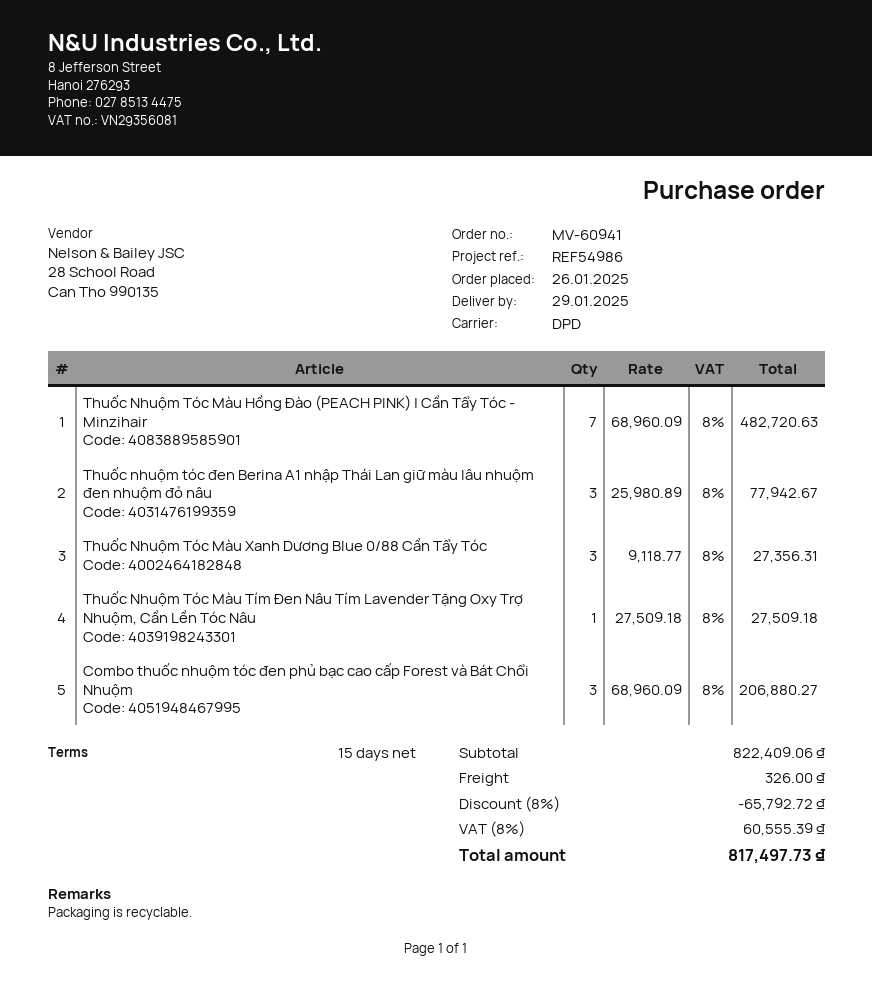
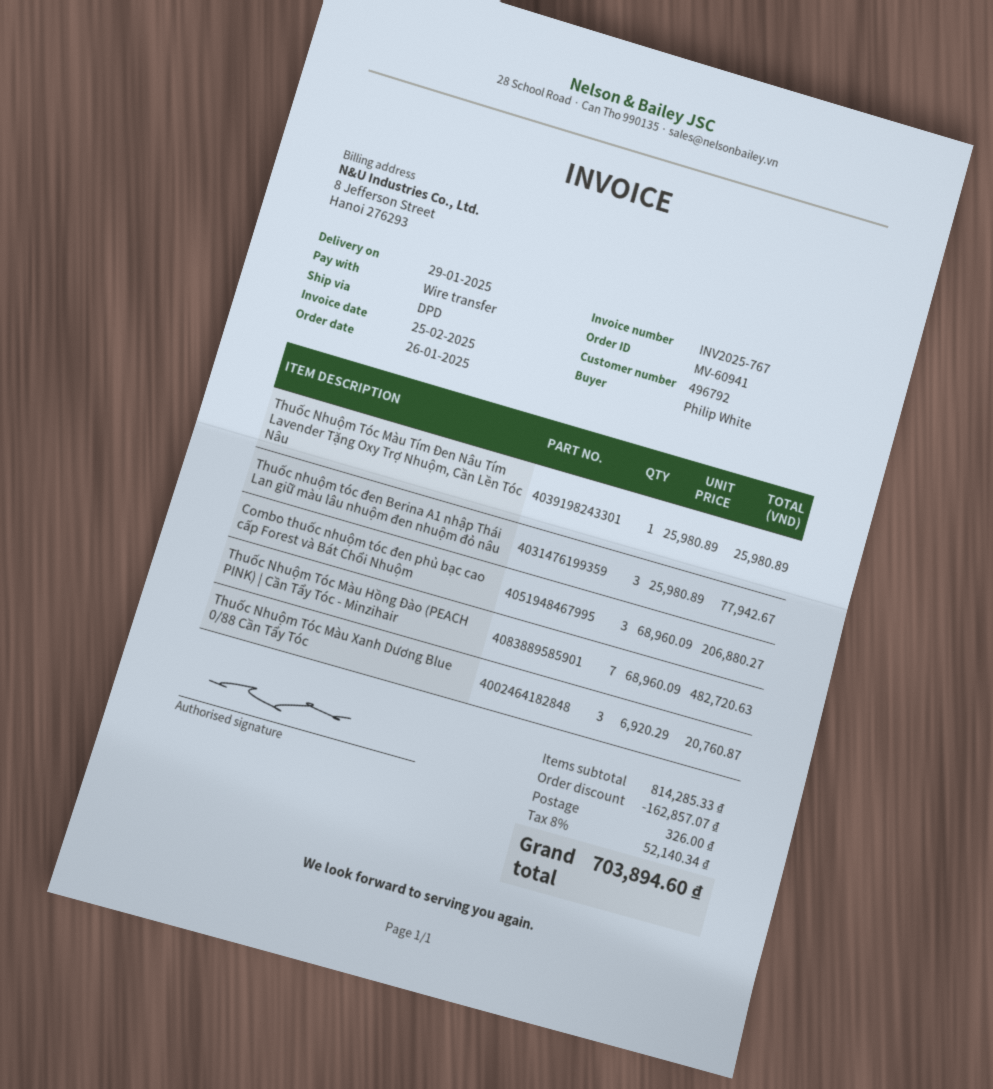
Thuốc Nhuộm Tóc Màu Xanh Dương Blue 0/88 Cần Tẩy Tóc: 3 x 9118.77 = 27356.31 -> 3 x 6920.29 = 20760.87
Thuốc Nhuộm Tóc Màu Tím Đen Nâu Tím Lavender Tặng Oxy Trợ Nhuộm, Cần Lền Tóc Nâu: 1 x 27509.18 = 27509.18 -> 1 x 25980.89 = 25980.89
subtotal: 822409.06 -> 814285.33
discount: 65792.72 -> 162857.07
tax: 8% = 60555.39 -> 8% = 52140.34
total: 817497.73 -> 703894.60

